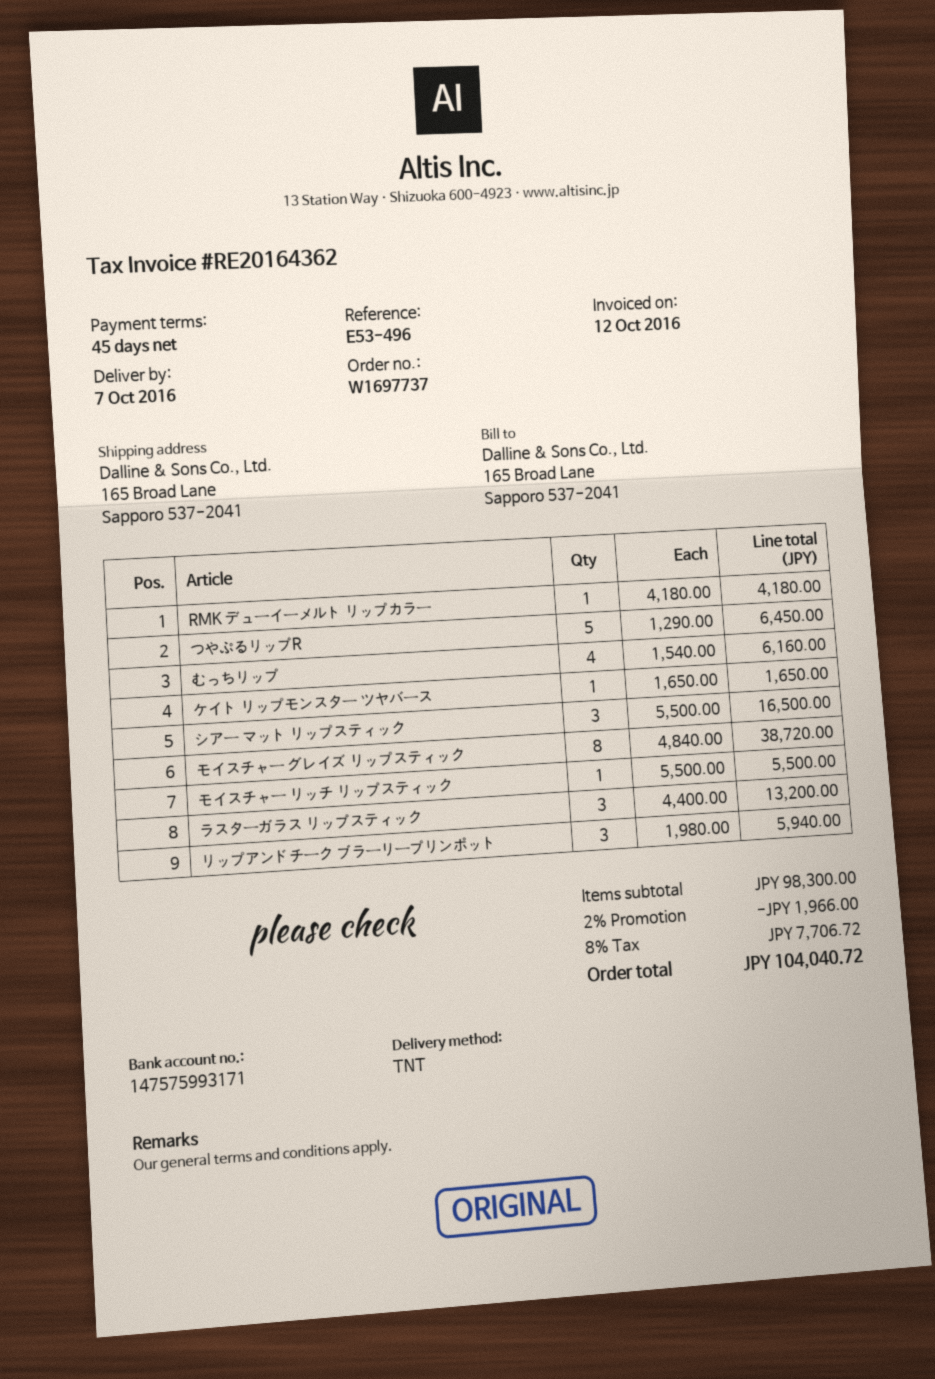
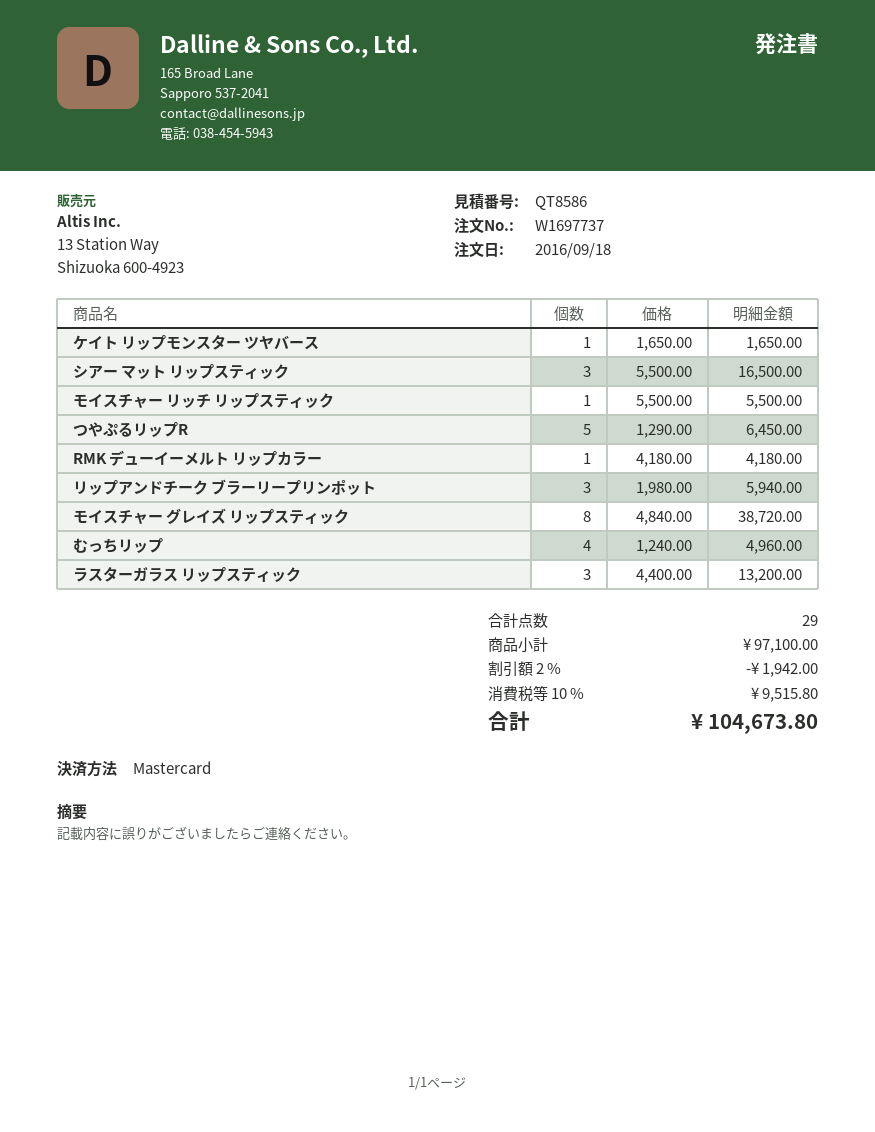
むっちリップ: 4 x 1540.00 = 6160.00 -> 4 x 1240.00 = 4960.00
subtotal: 98300.00 -> 97100.00
discount: 2% = 1966.00 -> 2% = 1942.00
tax: 8% = 7706.72 -> 10% = 9515.80
total: 104040.72 -> 104673.80

